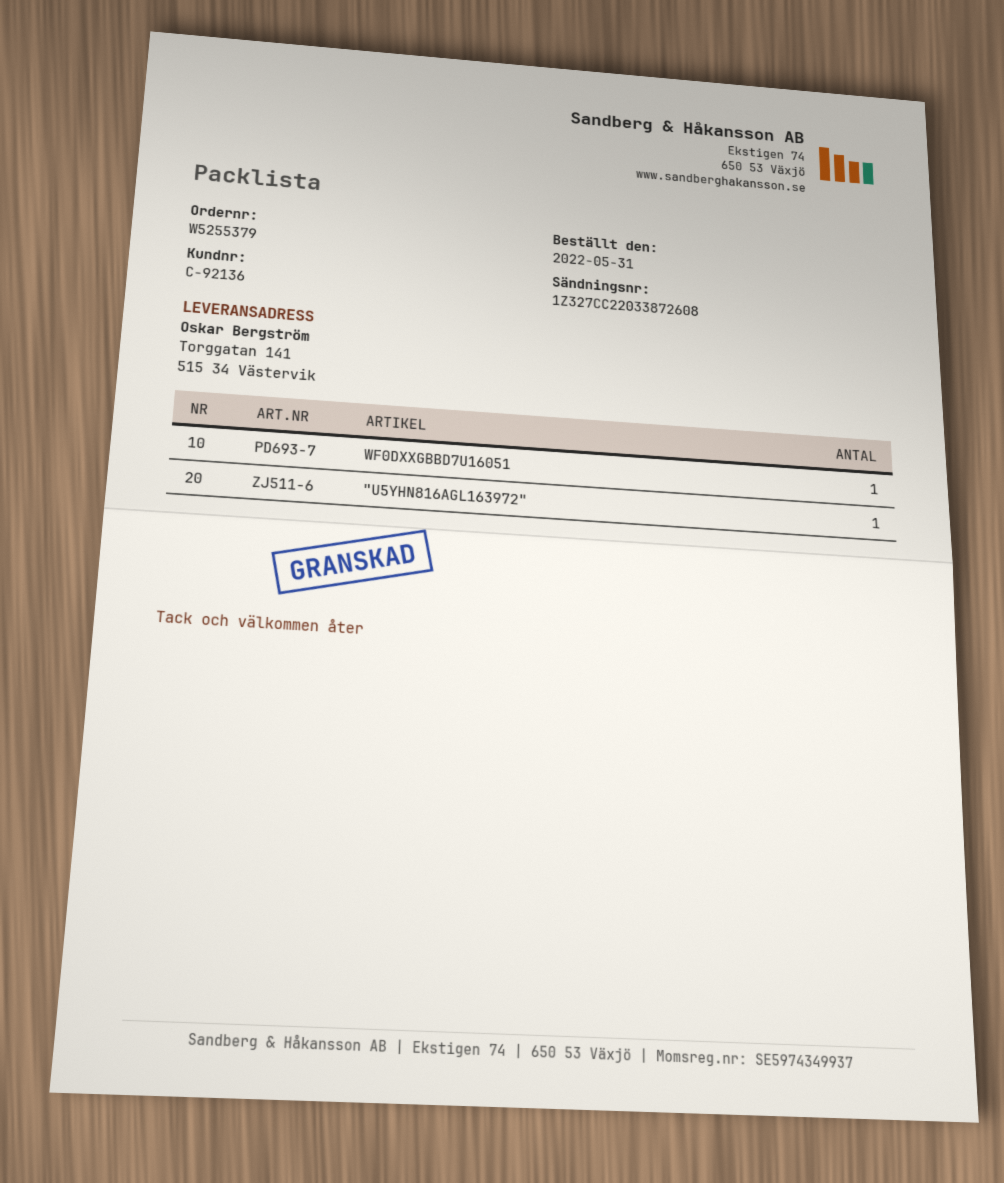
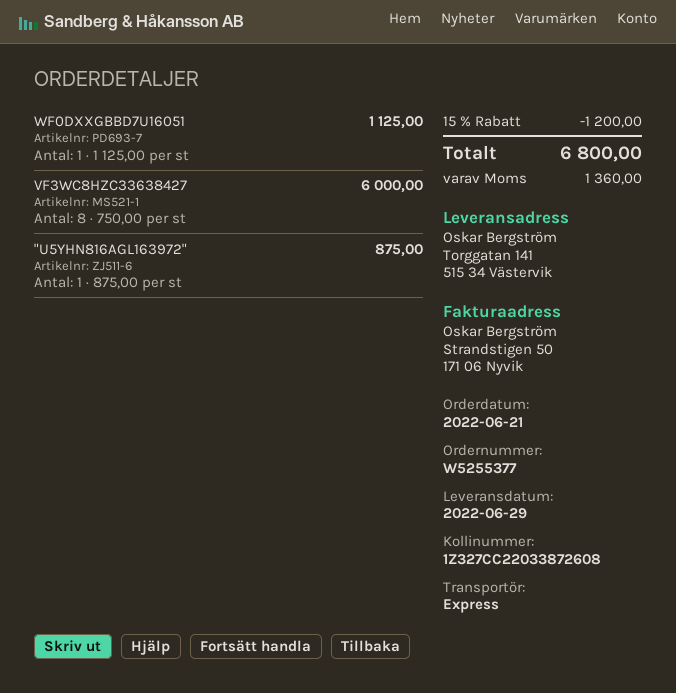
order number: W5255379 -> W5255377
order date: 2022-05-31 -> 2022-06-21
VF3WC8HZC33638427: none -> 8

